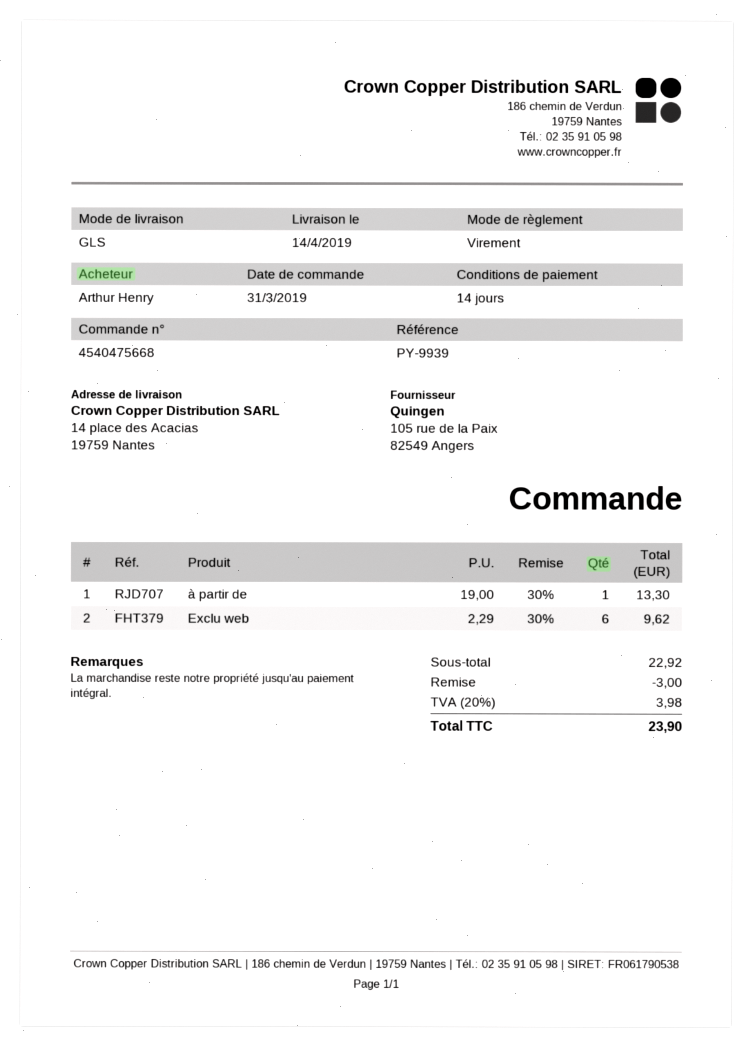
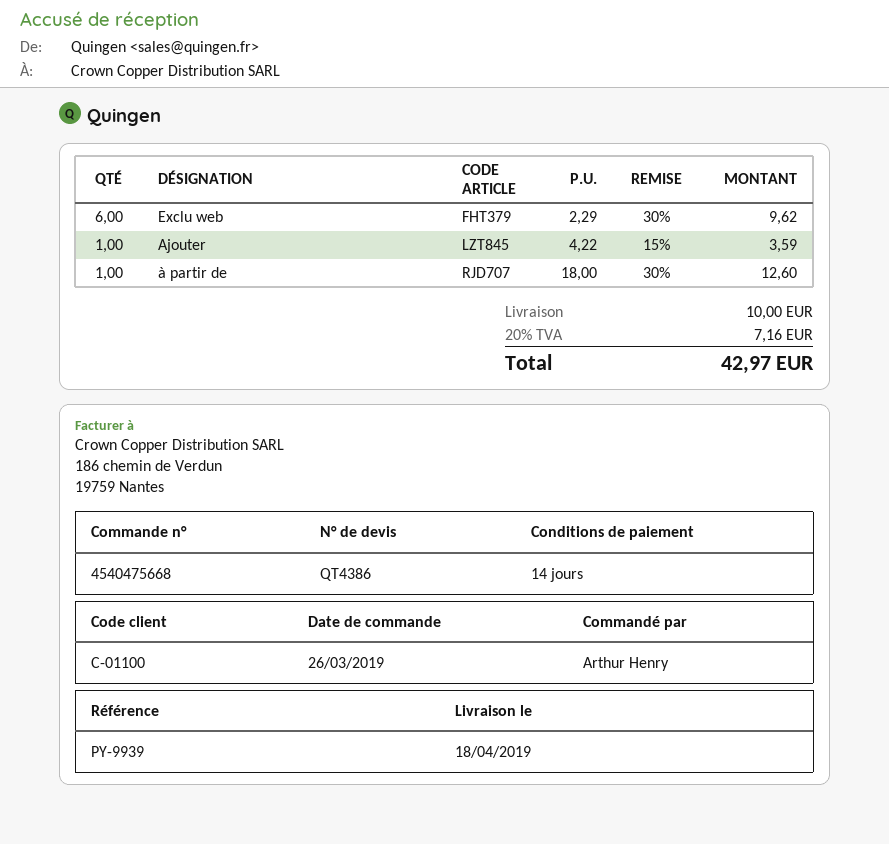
order date: 2019-03-31 -> 2019-03-26
delivery date: 2019-04-14 -> 2019-04-18
à partir de: 1 x 19.00 - 30% = 13.30 -> 1 x 18.00 - 30% = 12.60
Ajouter: none -> 1 x 4.22 - 15% = 3.59
discount: 3.00 -> none
shipping: none -> 10.00
tax: 20% = 3.98 -> 20% = 7.16
total: 23.90 -> 42.97

